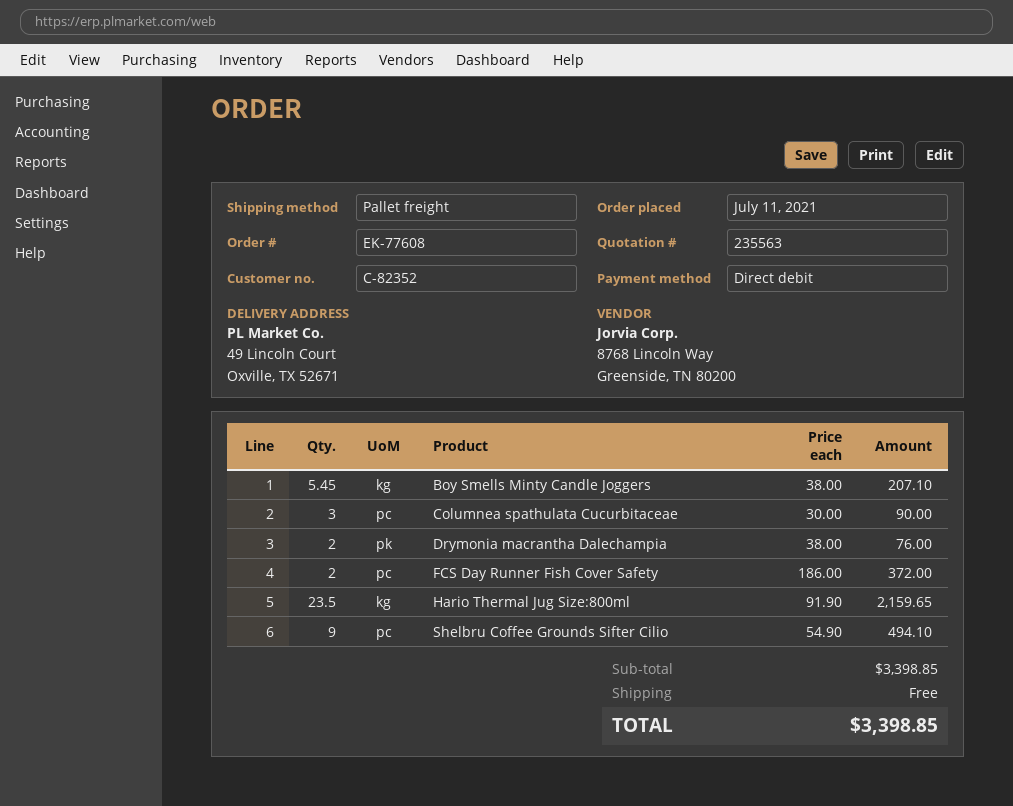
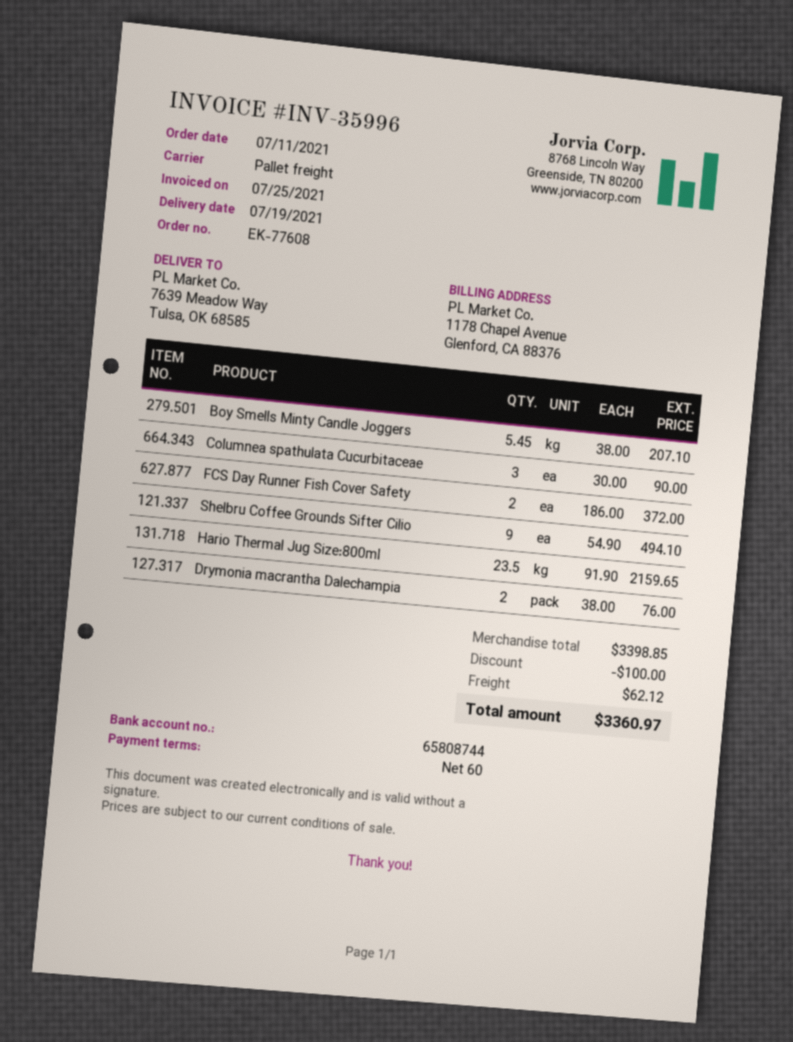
ship to: 49 Lincoln Court, Oxville, TX 52671 -> 7639 Meadow Way, Tulsa, OK 68585
discount: none -> 100.00
shipping: 0.00 -> 62.12
total: 3398.85 -> 3360.97

